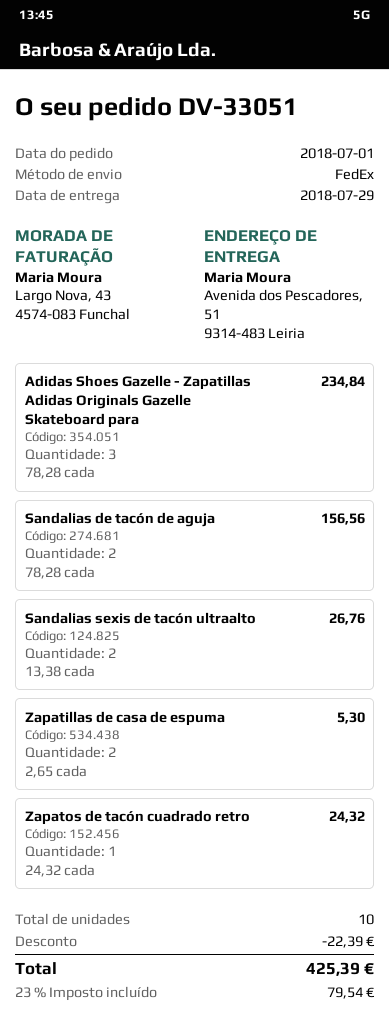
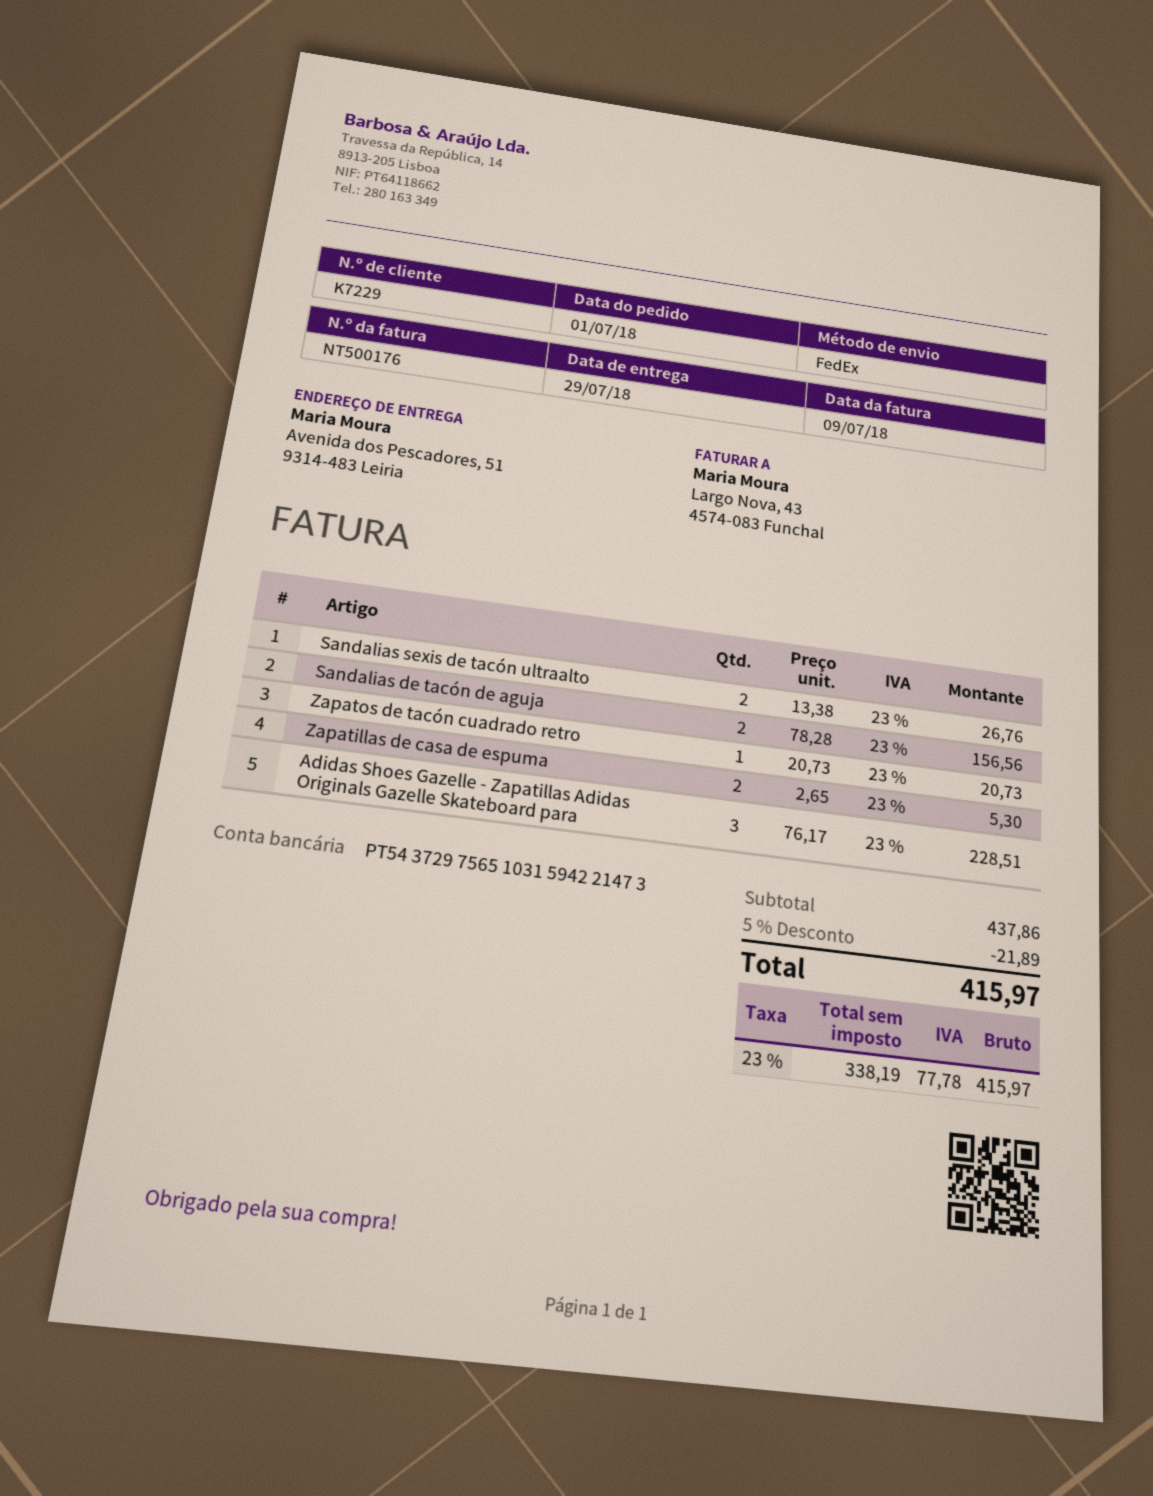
Adidas Shoes Gazelle - Zapatillas Adidas Originals Gazelle Skateboard para: 3 x 78.28 = 234.84 -> 3 x 76.17 = 228.51
Zapatos de tacón cuadrado retro: 1 x 24.32 = 24.32 -> 1 x 20.73 = 20.73
discount: 22.39 -> 21.89
tax: 23% = 79.54 -> 23% = 77.78
total: 425.39 -> 415.97

